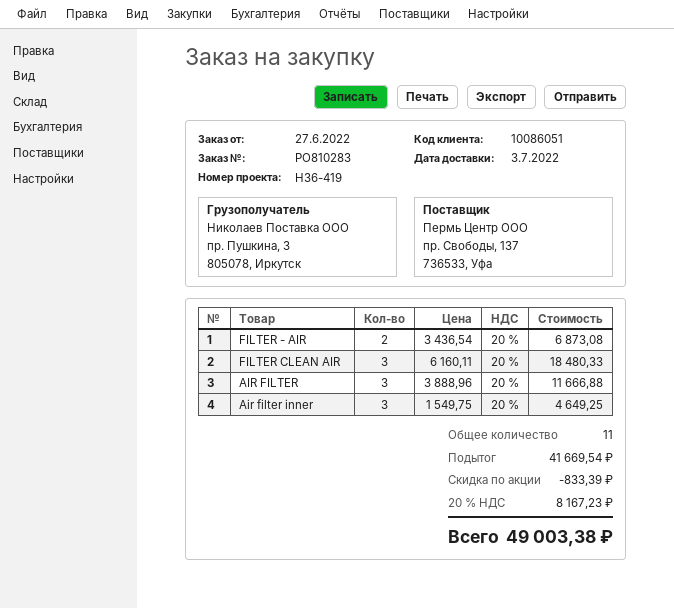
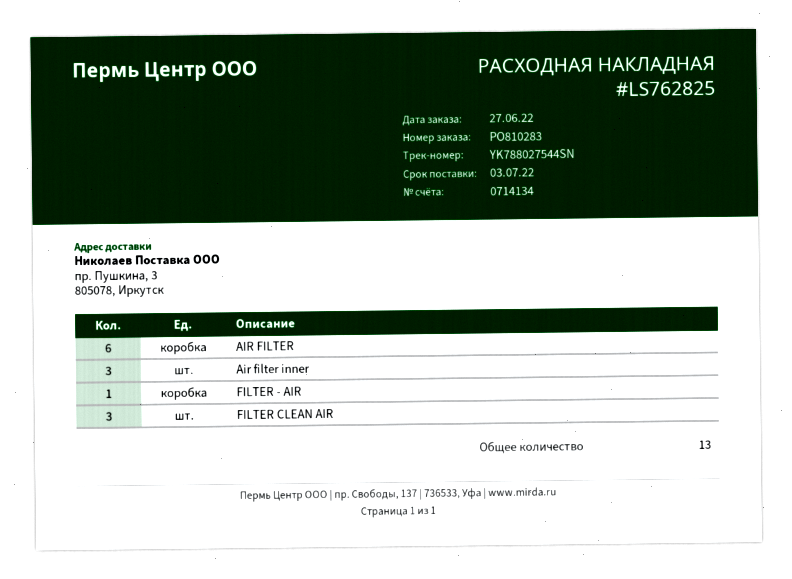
FILTER - AIR: 2 -> 1
AIR FILTER: 3 -> 6
total quantity: 11 -> 13

